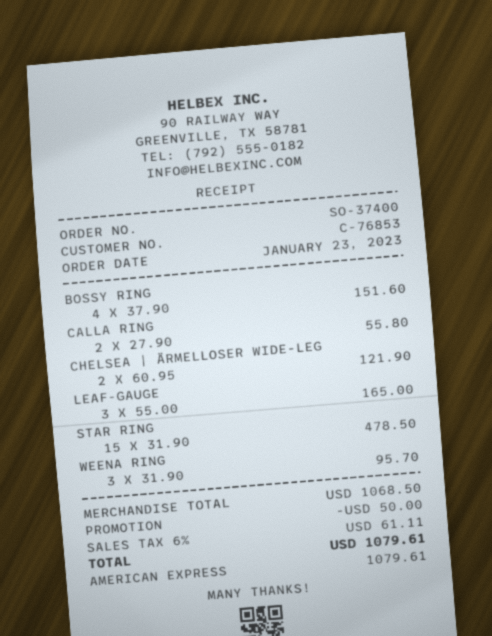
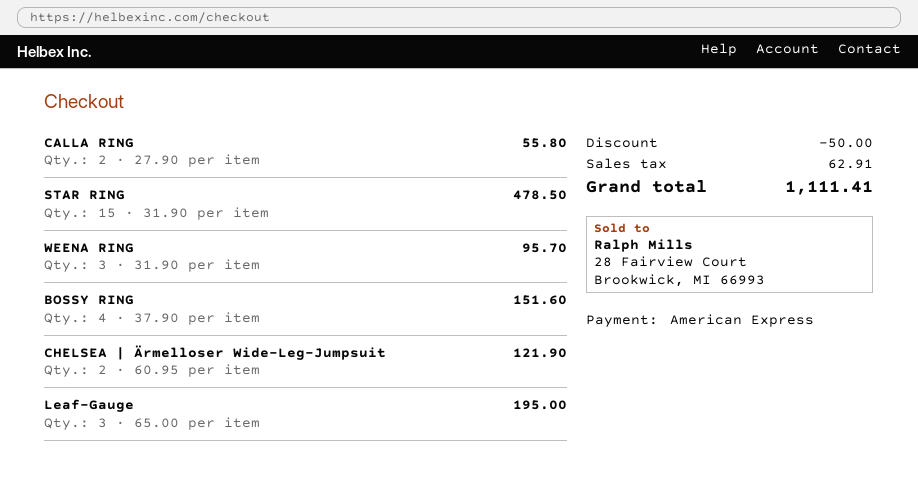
LEAF-GAUGE: 3 x 55.00 = 165.00 -> 3 x 65.00 = 195.00
tax: 61.11 -> 62.91
total: 1079.61 -> 1111.41

